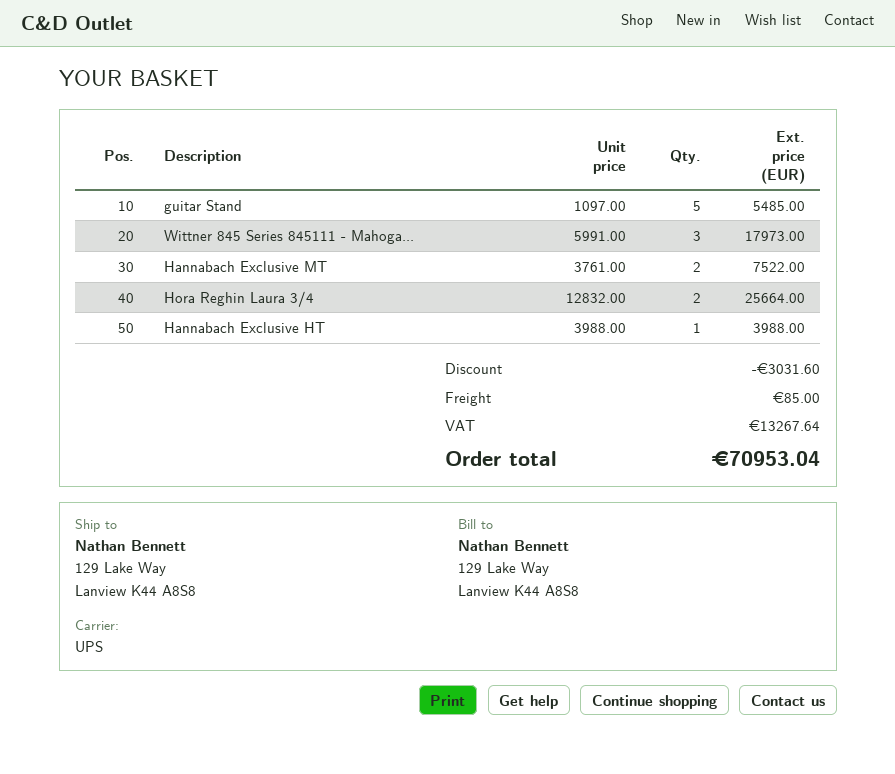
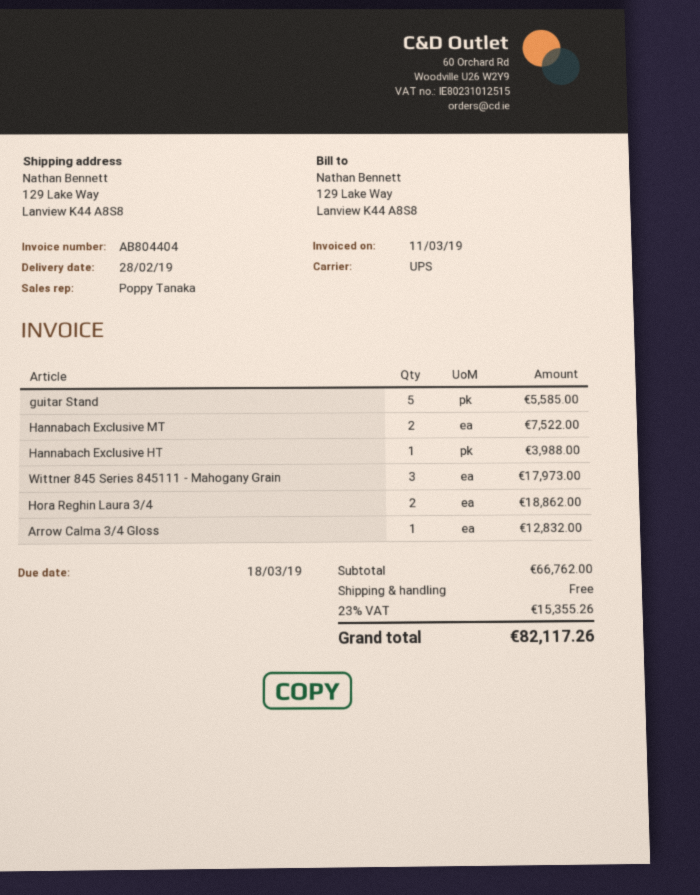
guitar Stand: 5 for 5485.00 -> 5 for 5585.00
Hora Reghin Laura 3/4: 2 for 25664.00 -> 2 for 18862.00
Arrow Calma 3/4 Gloss: none -> 1 for 12832.00
discount: 3031.60 -> none
shipping: 85.00 -> 0.00
tax: 13267.64 -> 15355.26
total: 70953.04 -> 82117.26

